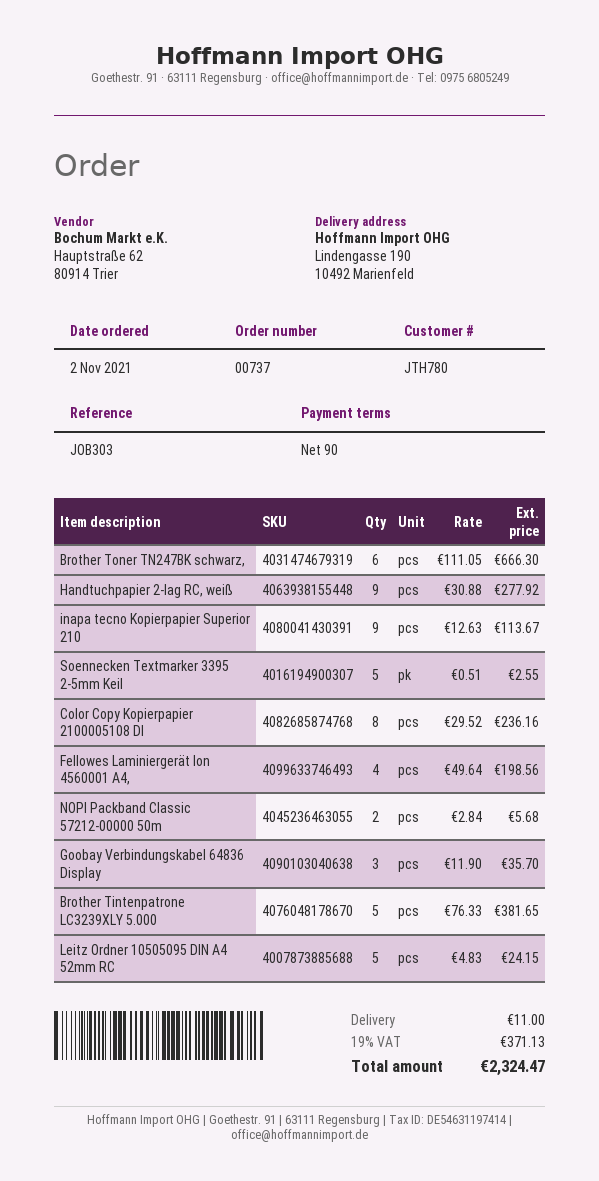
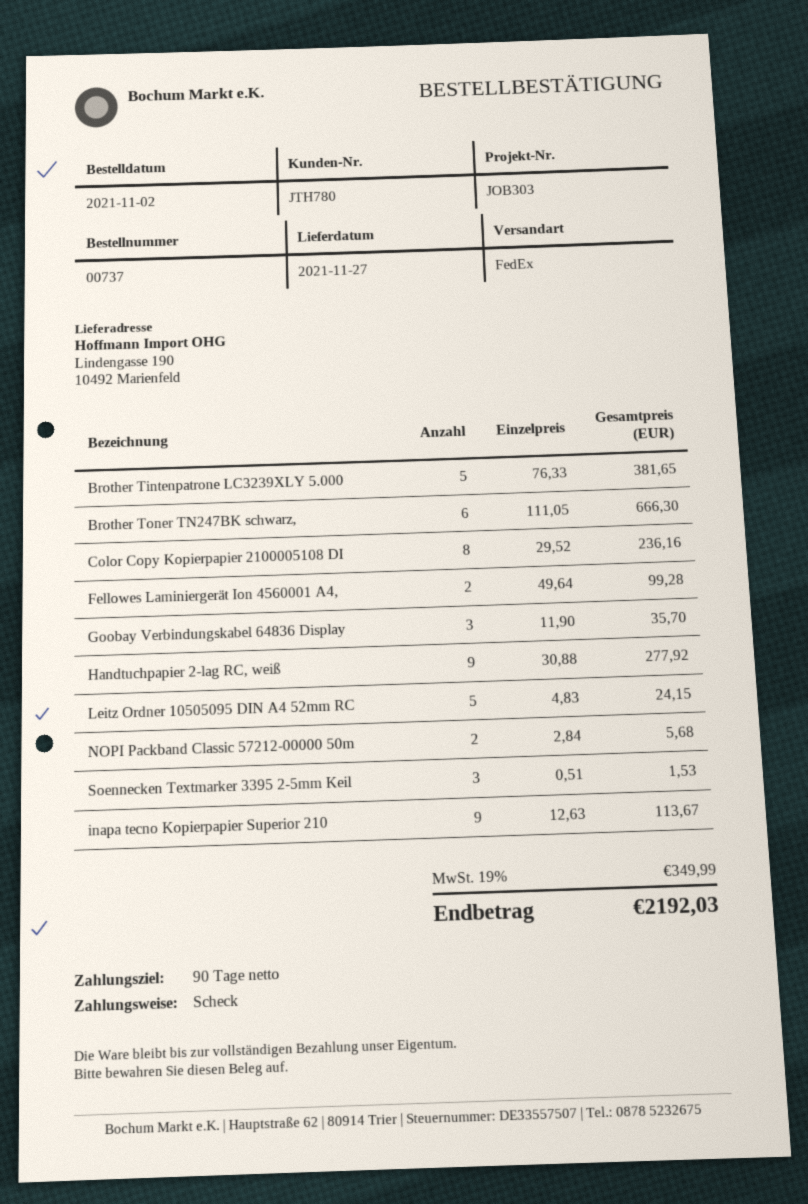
Soennecken Textmarker 3395 2-5mm Keil: 5 x 0.51 = 2.55 -> 3 x 0.51 = 1.53
Fellowes Laminiergerät Ion 4560001 A4,: 4 x 49.64 = 198.56 -> 2 x 49.64 = 99.28
shipping: 11.00 -> none
tax: 19% = 371.13 -> 19% = 349.99
total: 2324.47 -> 2192.03

